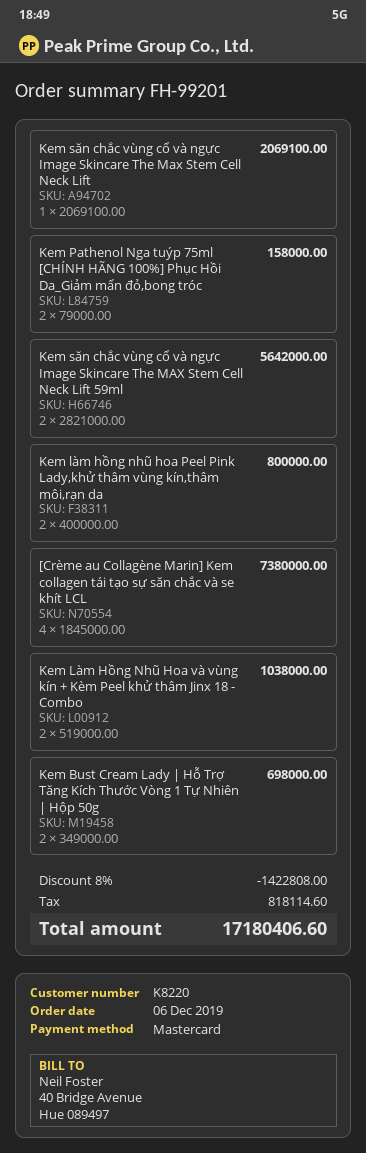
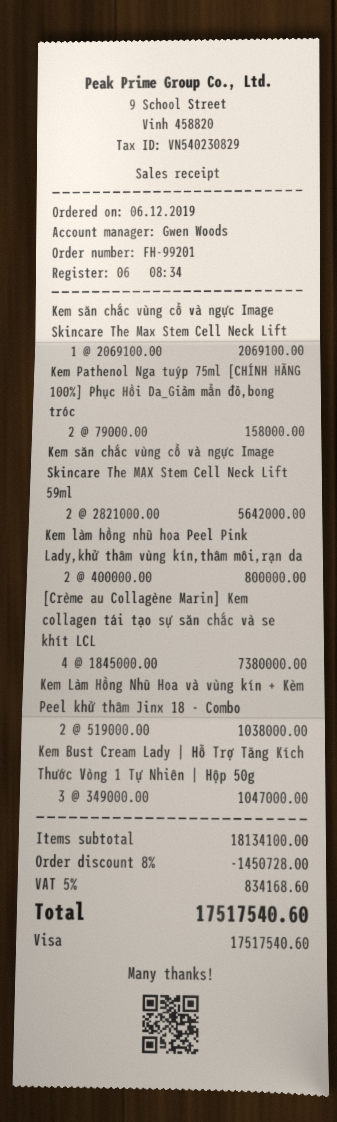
payment method: Mastercard -> Visa
Kem Bust Cream Lady | Hỗ Trợ Tăng Kích Thước Vòng 1 Tự Nhiên | Hộp 50g: 2 x 349000.00 = 698000.00 -> 3 x 349000.00 = 1047000.00
discount: 8% = 1422808.00 -> 8% = 1450728.00
tax: 818114.60 -> 834168.60
total: 17180406.60 -> 17517540.60

